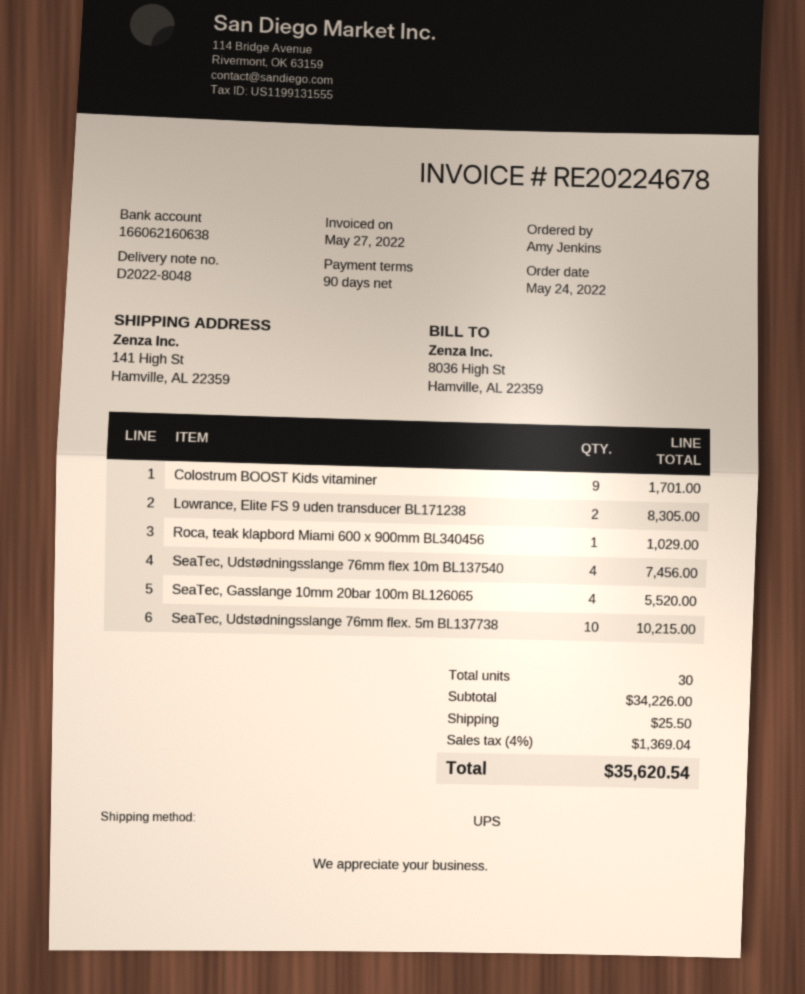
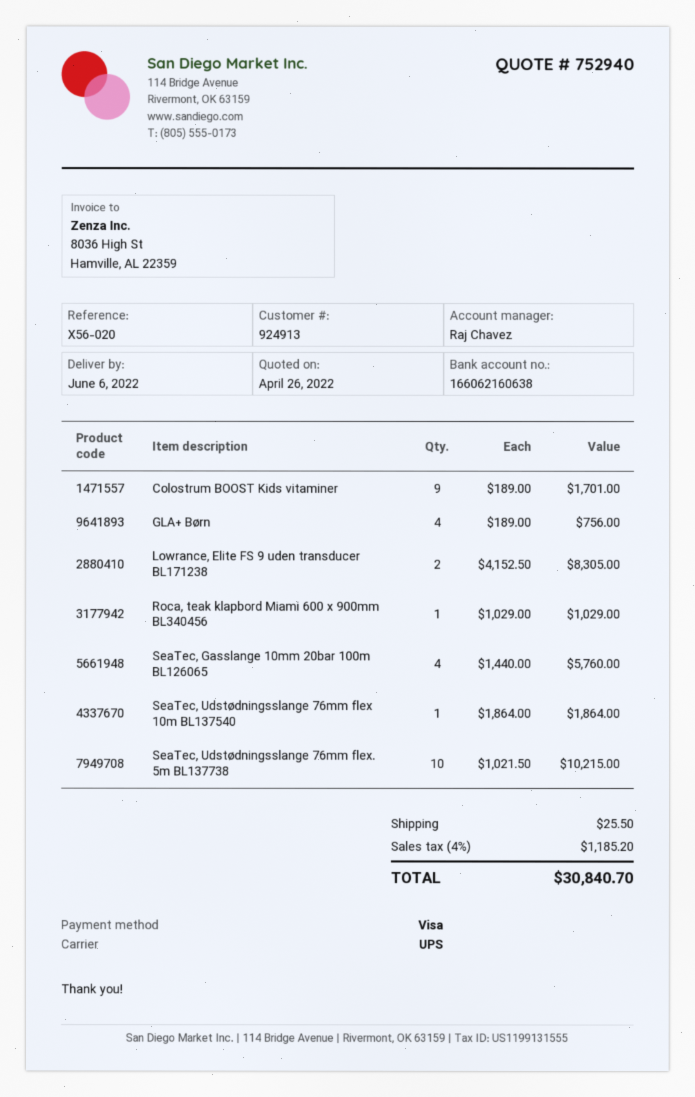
SeaTec, Udstødningsslange 76mm flex 10m BL137540: 4 for 7456.00 -> 1 for 1864.00
SeaTec, Gasslange 10mm 20bar 100m BL126065: 4 for 5520.00 -> 4 for 5760.00
GLA+ Børn: none -> 4 for 756.00
tax: 4% = 1369.04 -> 4% = 1185.20
total: 35620.54 -> 30840.70

